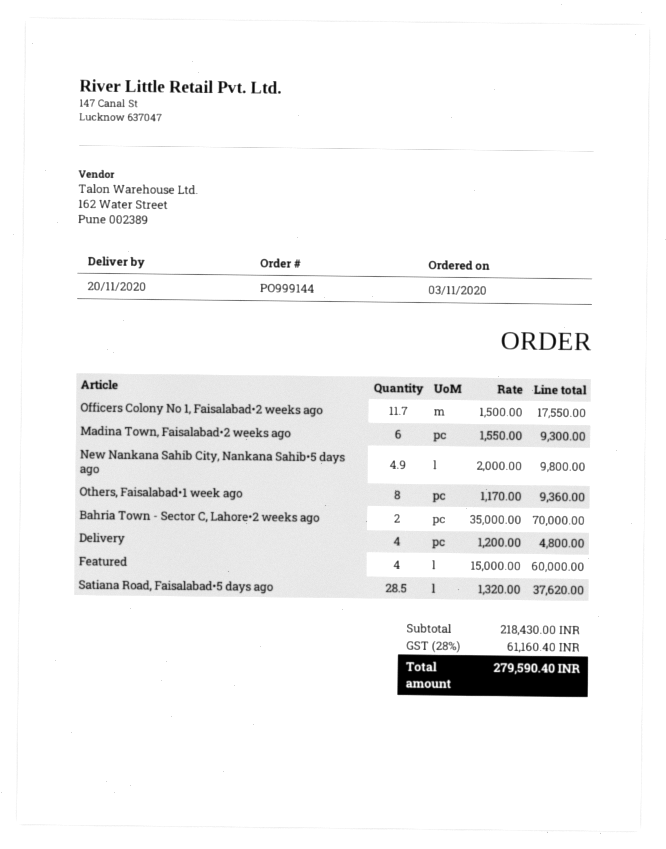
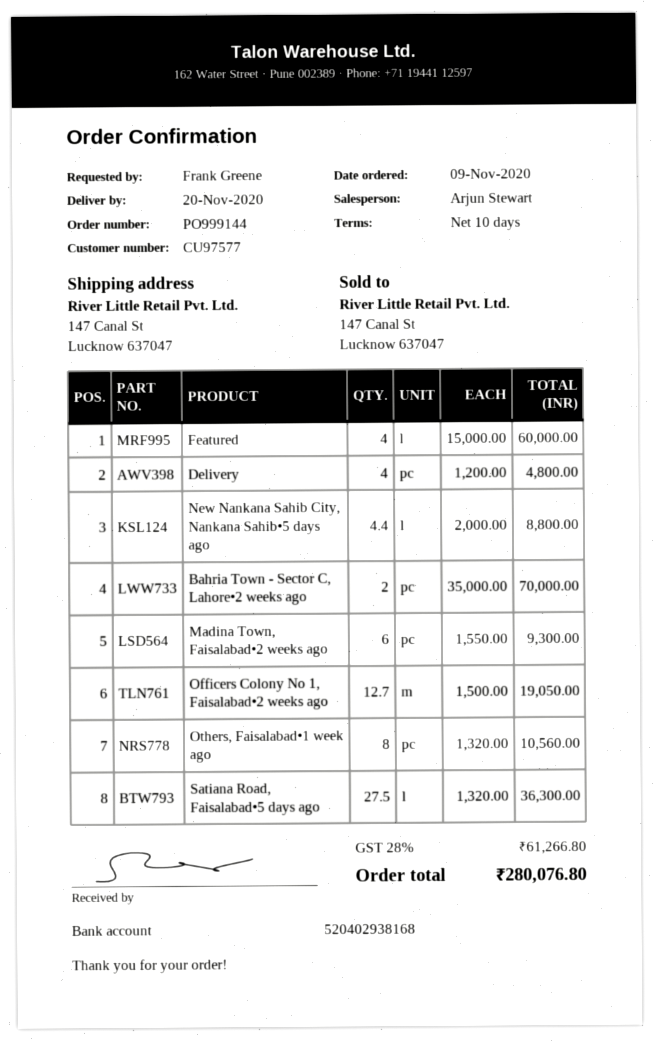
order date: 2020-11-03 -> 2020-11-09
Officers Colony No 1, Faisalabad•2 weeks ago: 11.7 x 1500.00 = 17550.00 -> 12.7 x 1500.00 = 19050.00
New Nankana Sahib City, Nankana Sahib•5 days ago: 4.9 x 2000.00 = 9800.00 -> 4.4 x 2000.00 = 8800.00
Others, Faisalabad•1 week ago: 8 x 1170.00 = 9360.00 -> 8 x 1320.00 = 10560.00
Satiana Road, Faisalabad•5 days ago: 28.5 x 1320.00 = 37620.00 -> 27.5 x 1320.00 = 36300.00
tax: 28% = 61160.40 -> 28% = 61266.80
total: 279590.40 -> 280076.80

